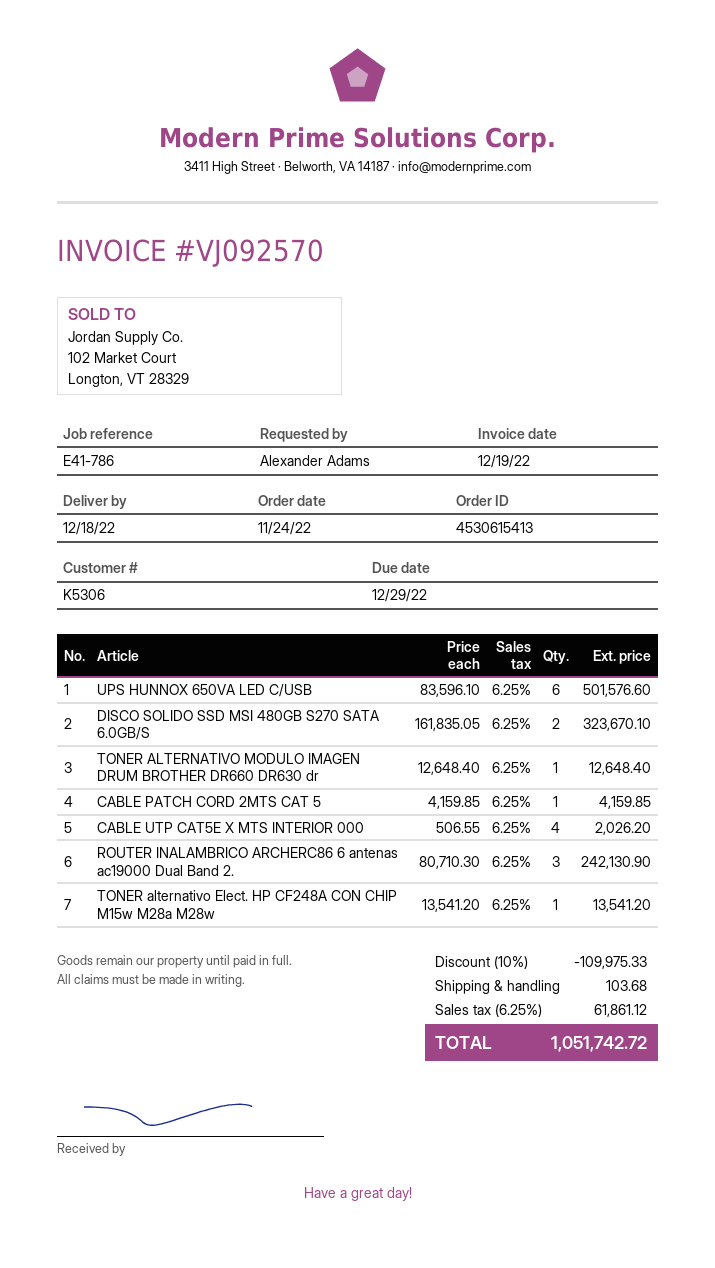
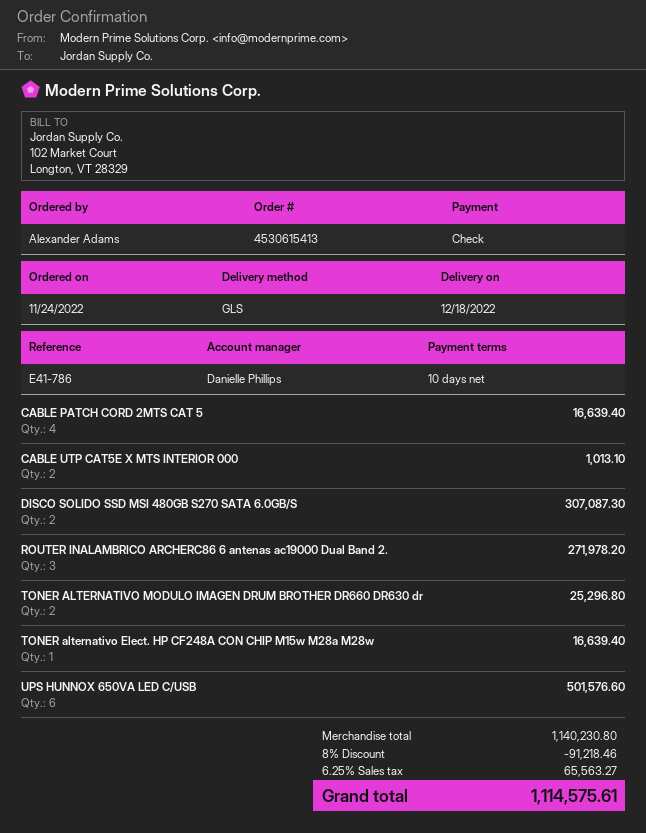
DISCO SOLIDO SSD MSI 480GB S270 SATA 6.0GB/S: 2 for 323670.10 -> 2 for 307087.30
TONER ALTERNATIVO MODULO IMAGEN DRUM BROTHER DR660 DR630 dr: 1 for 12648.40 -> 2 for 25296.80
CABLE PATCH CORD 2MTS CAT 5: 1 for 4159.85 -> 4 for 16639.40
CABLE UTP CAT5E X MTS INTERIOR 000: 4 for 2026.20 -> 2 for 1013.10
ROUTER INALAMBRICO ARCHERC86 6 antenas ac19000 Dual Band 2.: 3 for 242130.90 -> 3 for 271978.20
TONER alternativo Elect. HP CF248A CON CHIP M15w M28a M28w: 1 for 13541.20 -> 1 for 16639.40
discount: 10% = 109975.33 -> 8% = 91218.46
shipping: 103.68 -> none
tax: 6.25% = 61861.12 -> 6.25% = 65563.27
total: 1051742.72 -> 1114575.61

